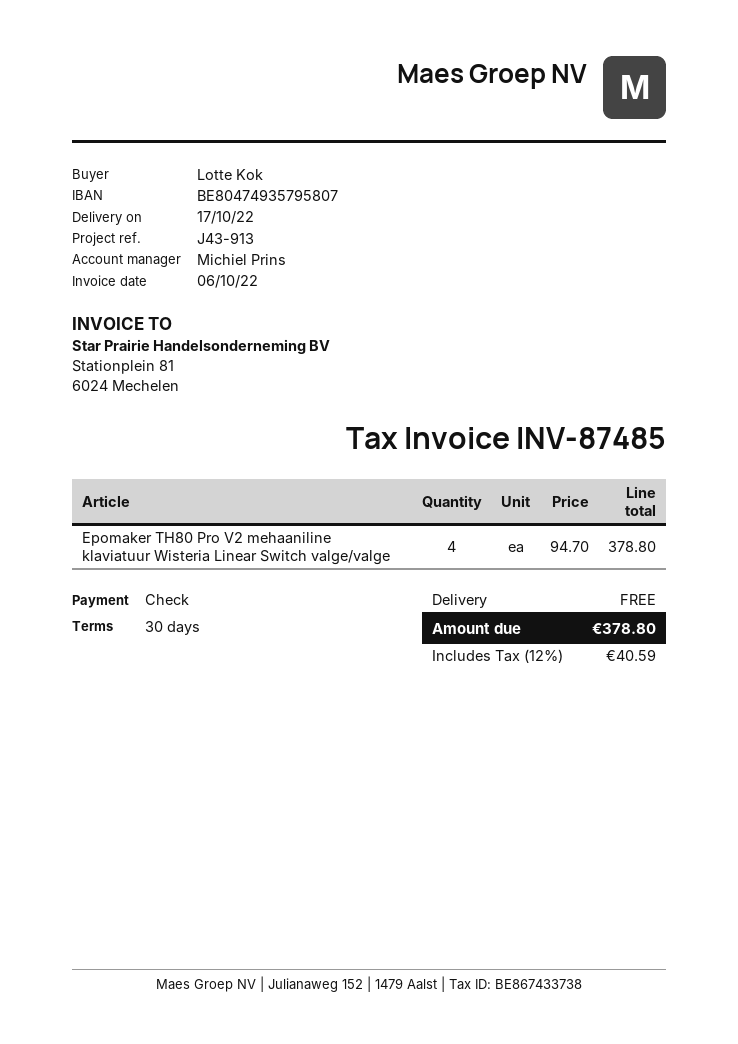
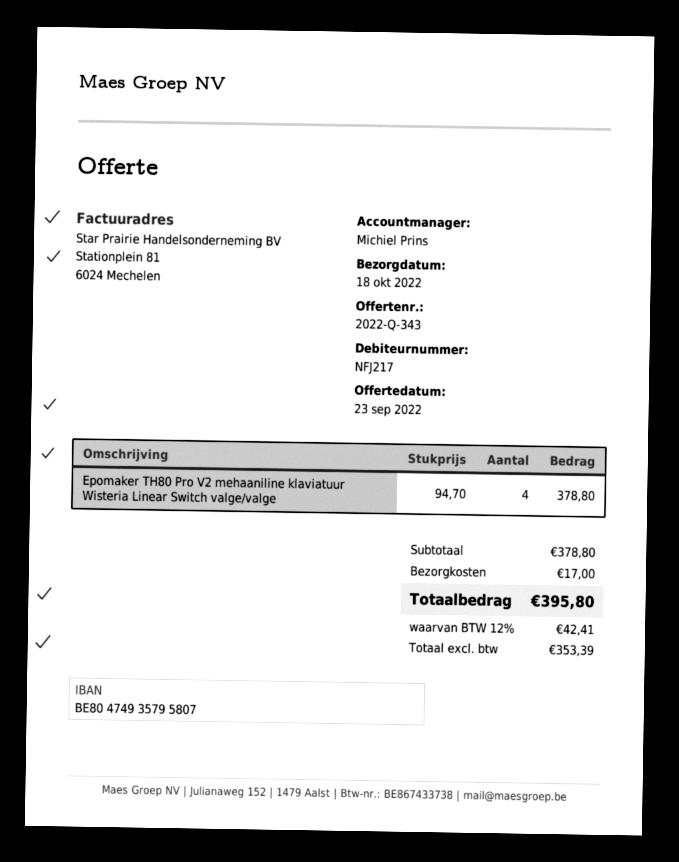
delivery date: 2022-10-17 -> 2022-10-18
shipping: 0.00 -> 17.00
tax: 12% = 40.59 -> 12% = 42.41
total: 378.80 -> 395.80

